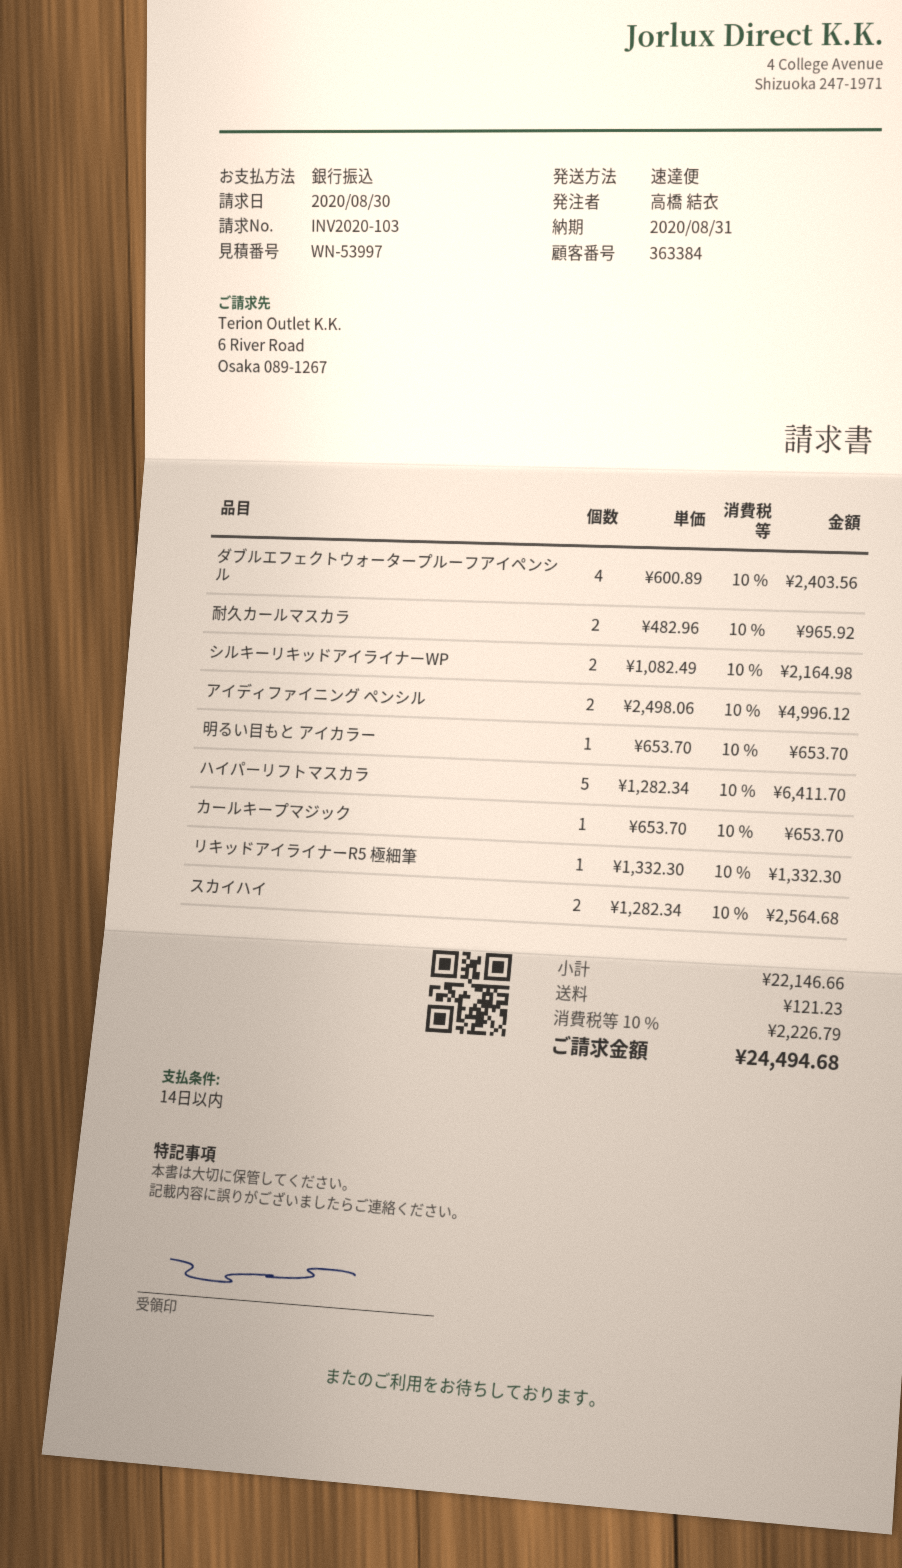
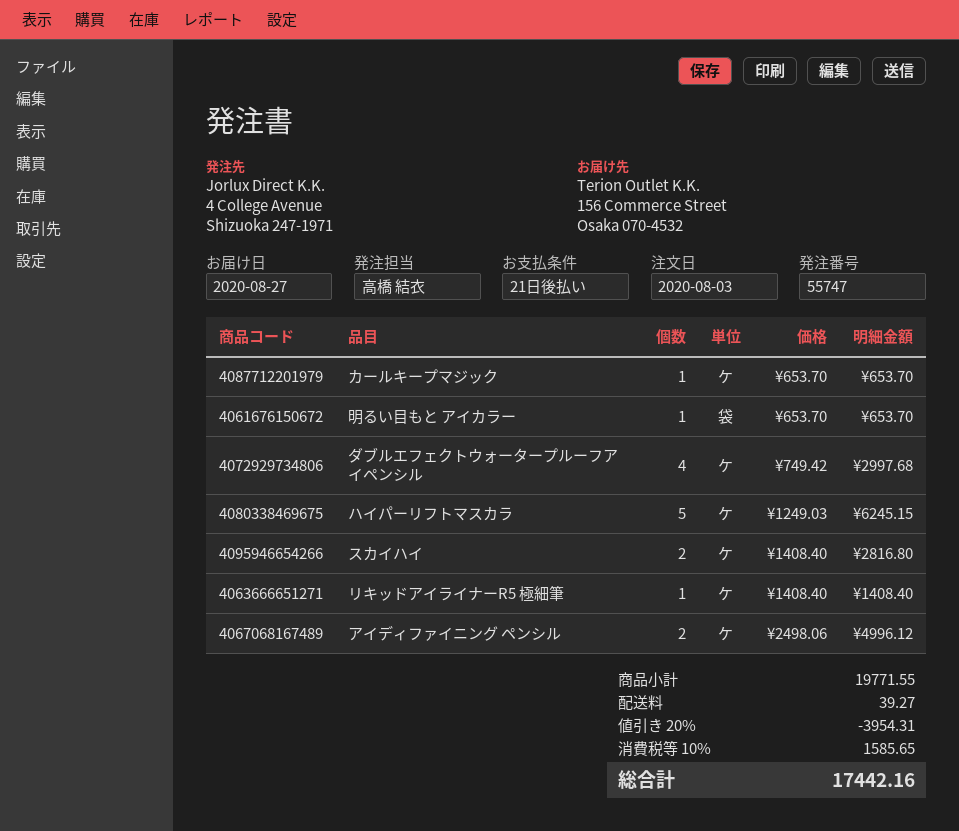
delivery date: 2020-08-31 -> 2020-08-27
payment terms: 14 days -> 21 days
ダブルエフェクトウォータープルーフアイペンシル: 4 x 600.89 = 2403.56 -> 4 x 749.42 = 2997.68
耐久カールマスカラ: 2 x 482.96 = 965.92 -> none
シルキーリキッドアイライナーWP: 2 x 1082.49 = 2164.98 -> none
ハイパーリフトマスカラ: 5 x 1282.34 = 6411.70 -> 5 x 1249.03 = 6245.15
リキッドアイライナーR5 極細筆: 1 x 1332.30 = 1332.30 -> 1 x 1408.40 = 1408.40
スカイハイ: 2 x 1282.34 = 2564.68 -> 2 x 1408.40 = 2816.80
subtotal: 22146.66 -> 19771.55
discount: none -> 20% = 3954.31
shipping: 121.23 -> 39.27
tax: 10% = 2226.79 -> 10% = 1585.65
total: 24494.68 -> 17442.16

